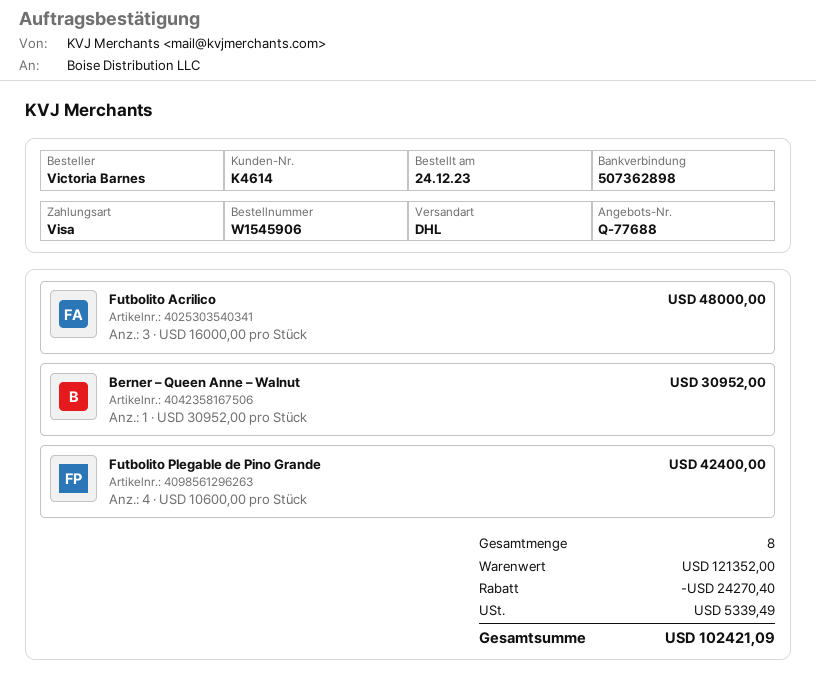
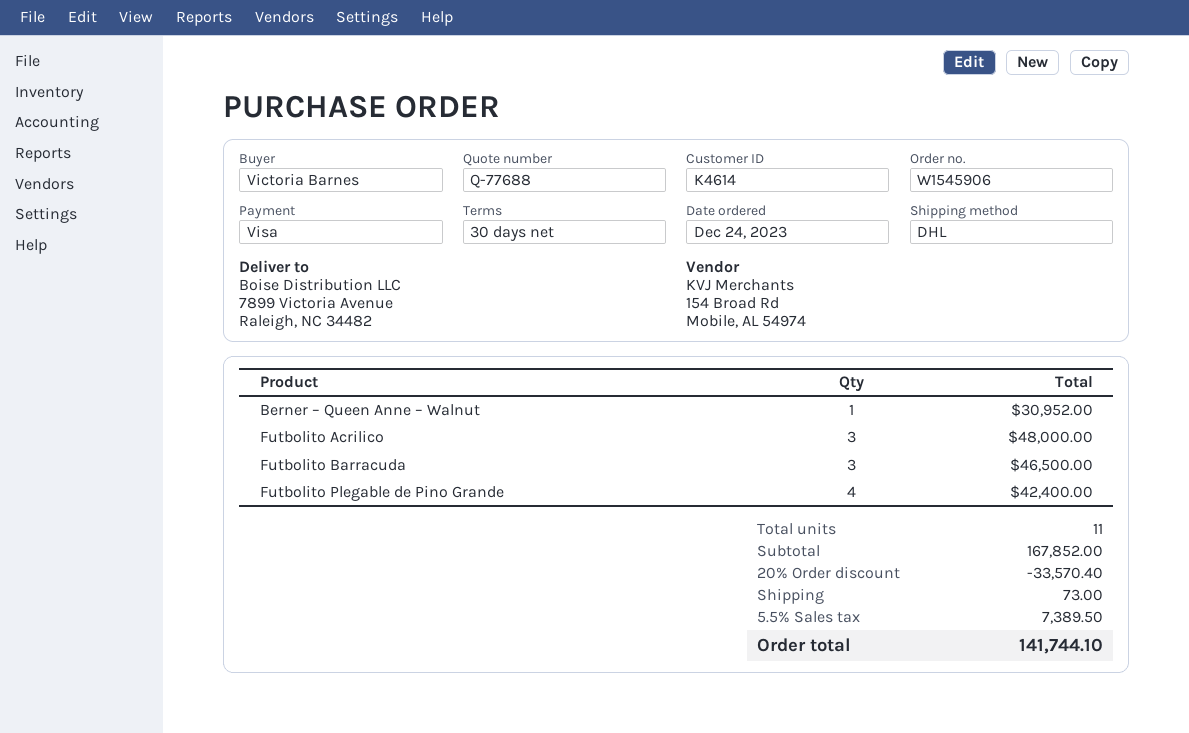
Futbolito Barracuda: none -> 3 for 46500.00
total quantity: 8 -> 11
subtotal: 121352.00 -> 167852.00
discount: 24270.40 -> 33570.40
shipping: none -> 73.00
tax: 5339.49 -> 7389.50
total: 102421.09 -> 141744.10

